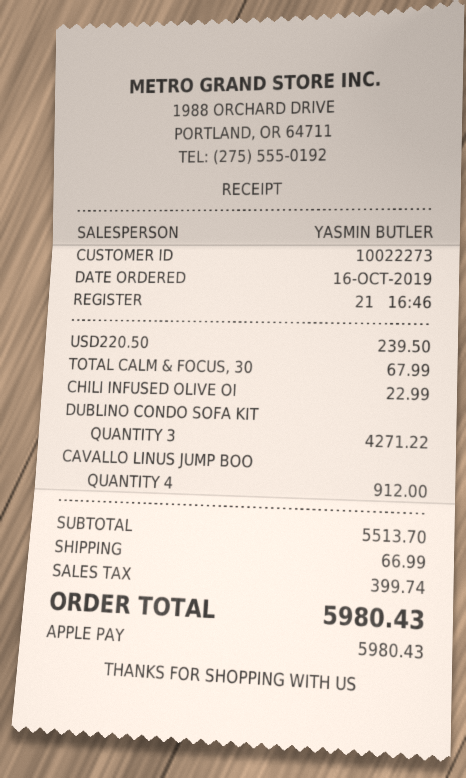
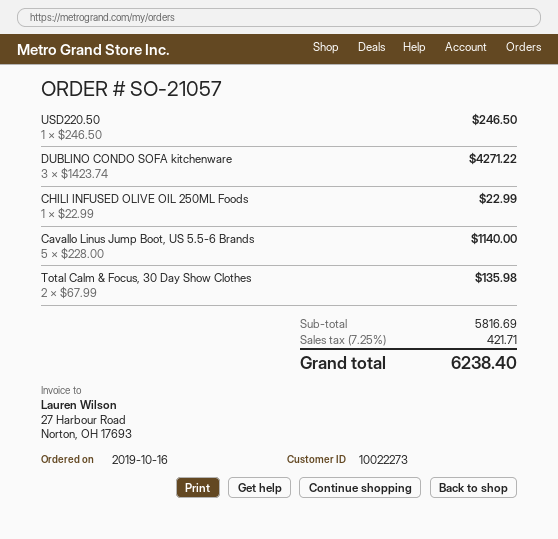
USD220.50: 1 for 239.50 -> 1 for 246.50
TOTAL CALM & FOCUS, 30: 1 for 67.99 -> 2 for 135.98
CAVALLO LINUS JUMP BOO: 4 for 912.00 -> 5 for 1140.00
subtotal: 5513.70 -> 5816.69
shipping: 66.99 -> none
tax: 399.74 -> 421.71
total: 5980.43 -> 6238.40

